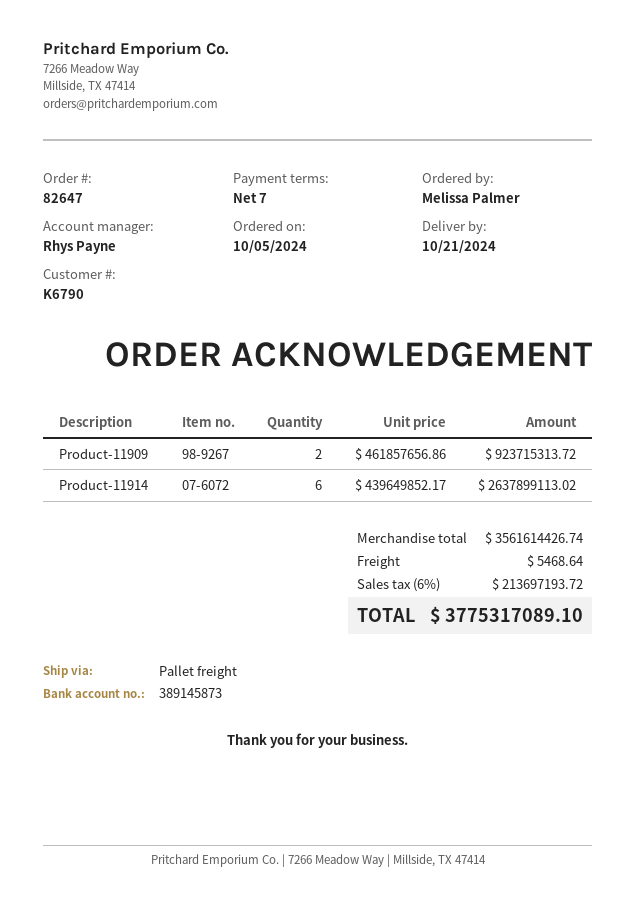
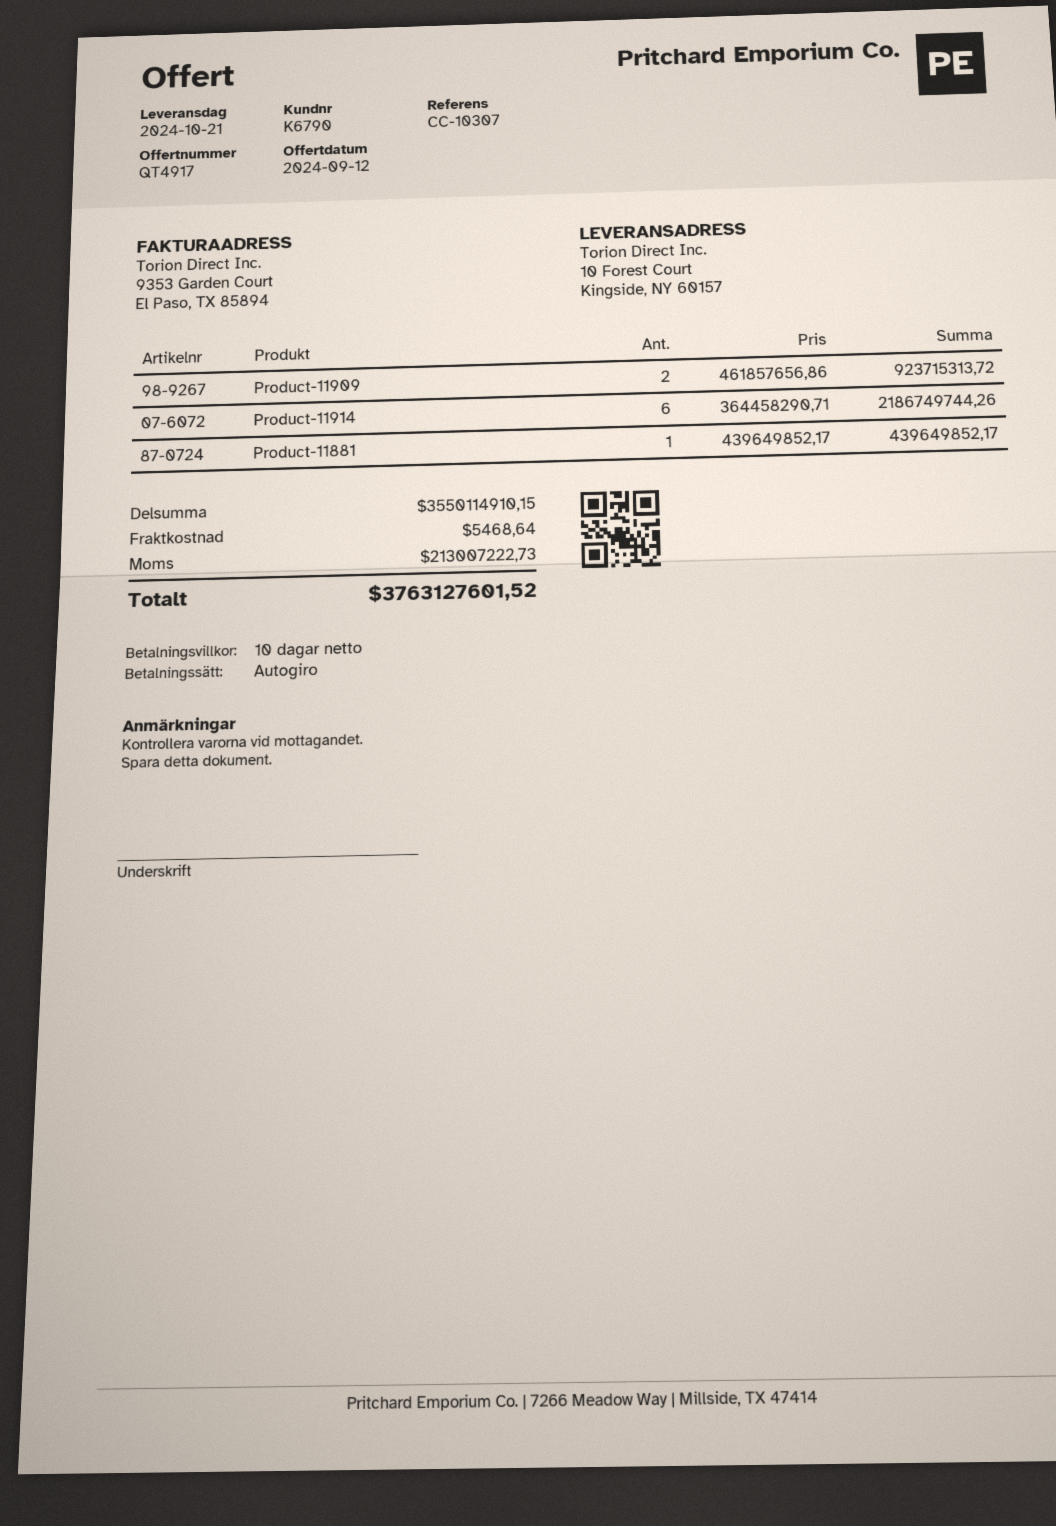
payment terms: 7 days -> 10 days
Product-11914: 6 x 439649852.17 = 2637899113.02 -> 6 x 364458290.71 = 2186749744.26
Product-11881: none -> 1 x 439649852.17 = 439649852.17
subtotal: 3561614426.74 -> 3550114910.15
tax: 213697193.72 -> 213007222.73
total: 3775317089.10 -> 3763127601.52

